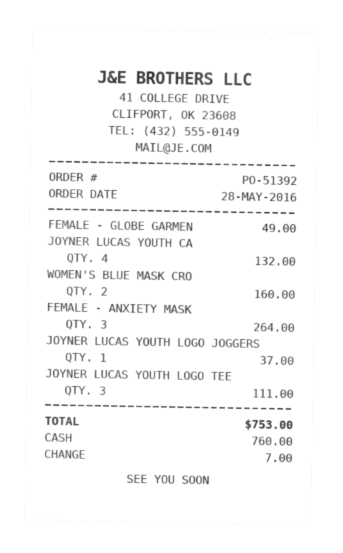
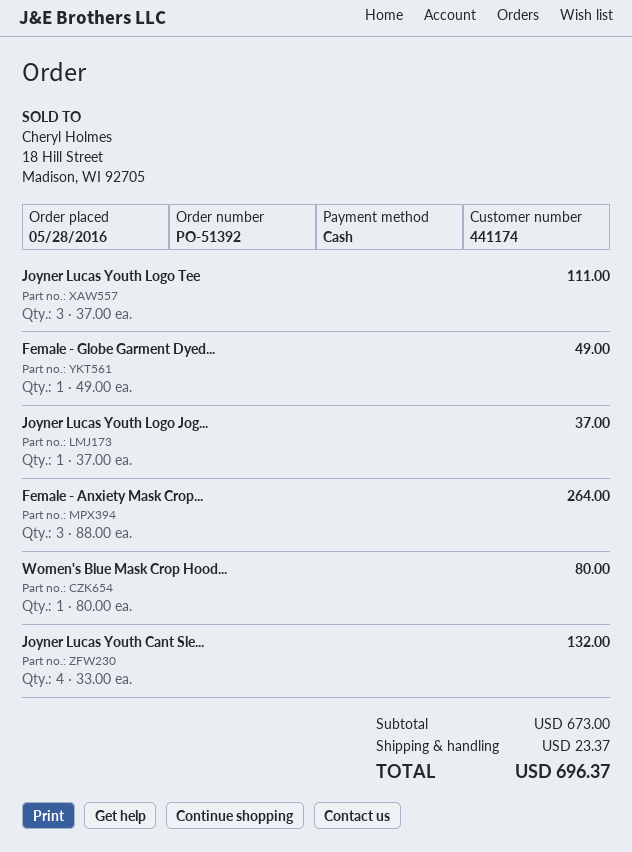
WOMEN'S BLUE MASK CRO: 2 for 160.00 -> 1 for 80.00
shipping: none -> 23.37
total: 753.00 -> 696.37

